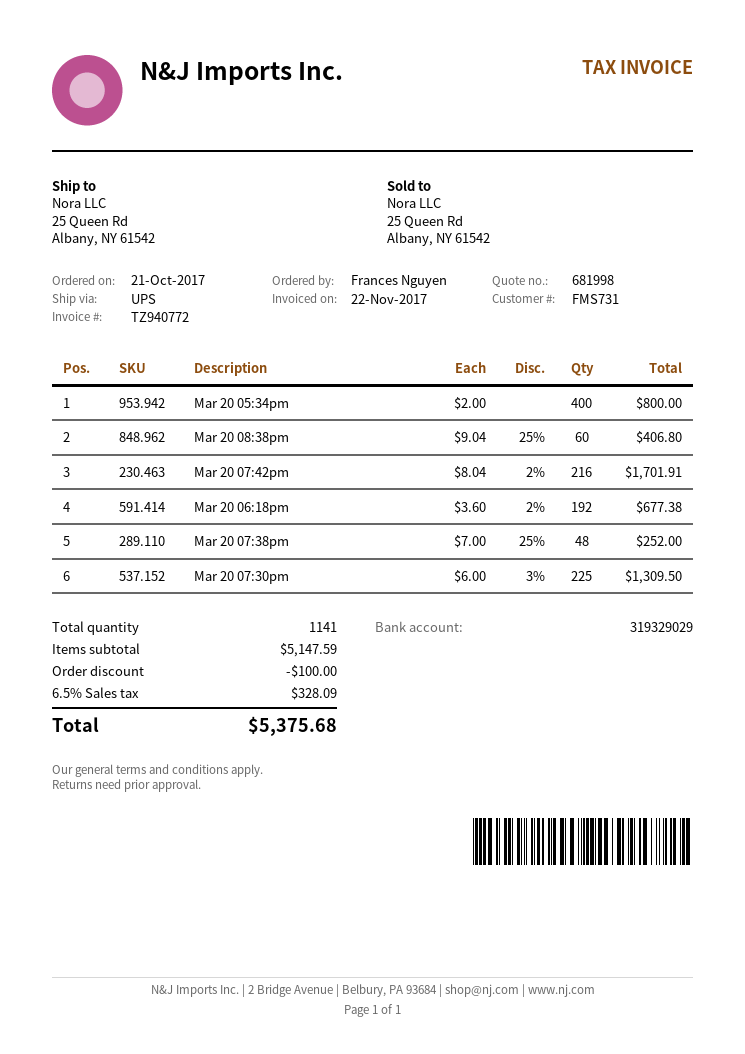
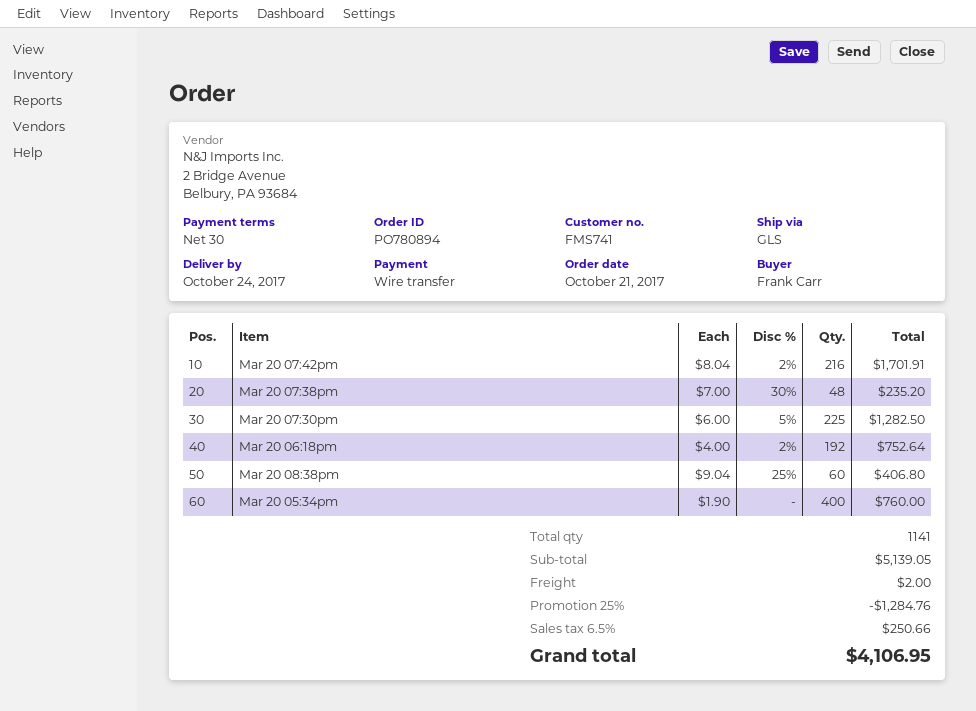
customer number: FMS731 -> FMS741
ordered by: Frances Nguyen -> Frank Carr
shipping method: UPS -> GLS
Mar 20 05:34pm: 400 x 2.00 = 800.00 -> 400 x 1.90 = 760.00
Mar 20 06:18pm: 192 x 3.60 - 2% = 677.38 -> 192 x 4.00 - 2% = 752.64
Mar 20 07:38pm: 48 x 7.00 - 25% = 252.00 -> 48 x 7.00 - 30% = 235.20
Mar 20 07:30pm: 225 x 6.00 - 3% = 1309.50 -> 225 x 6.00 - 5% = 1282.50
subtotal: 5147.59 -> 5139.05
discount: 100.00 -> 1284.76
shipping: none -> 2.00
tax: 6.5% = 328.09 -> 6.5% = 250.66
total: 5375.68 -> 4106.95

